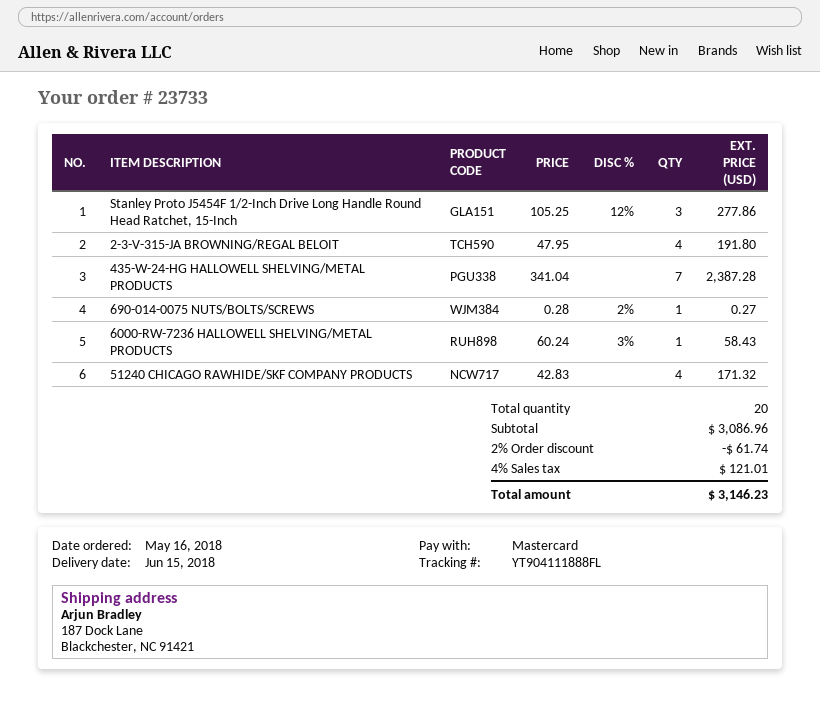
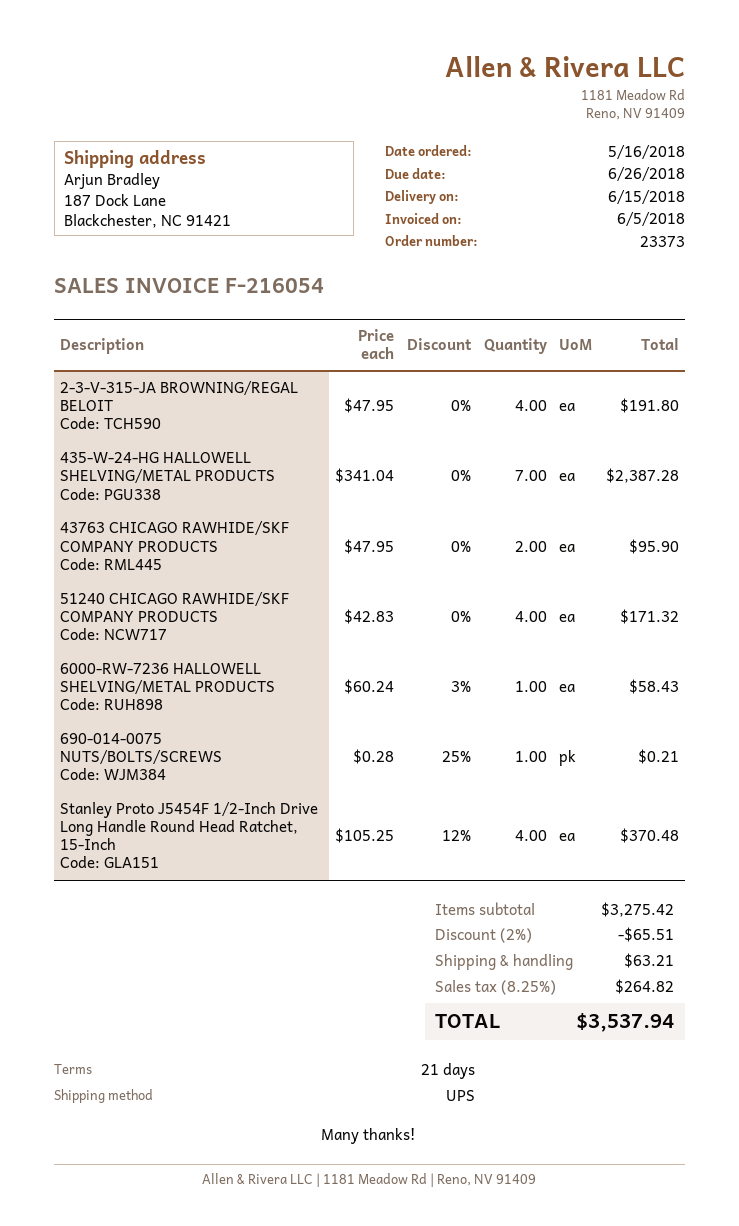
order number: 23733 -> 23373
Stanley Proto J5454F 1/2-Inch Drive Long Handle Round Head Ratchet, 15-Inch: 3 x 105.25 - 12% = 277.86 -> 4 x 105.25 - 12% = 370.48
690-014-0075 NUTS/BOLTS/SCREWS: 1 x 0.28 - 2% = 0.27 -> 1 x 0.28 - 25% = 0.21
43763 CHICAGO RAWHIDE/SKF COMPANY PRODUCTS: none -> 2 x 47.95 = 95.90
subtotal: 3086.96 -> 3275.42
discount: 2% = 61.74 -> 2% = 65.51
shipping: none -> 63.21
tax: 4% = 121.01 -> 8.25% = 264.82
total: 3146.23 -> 3537.94

